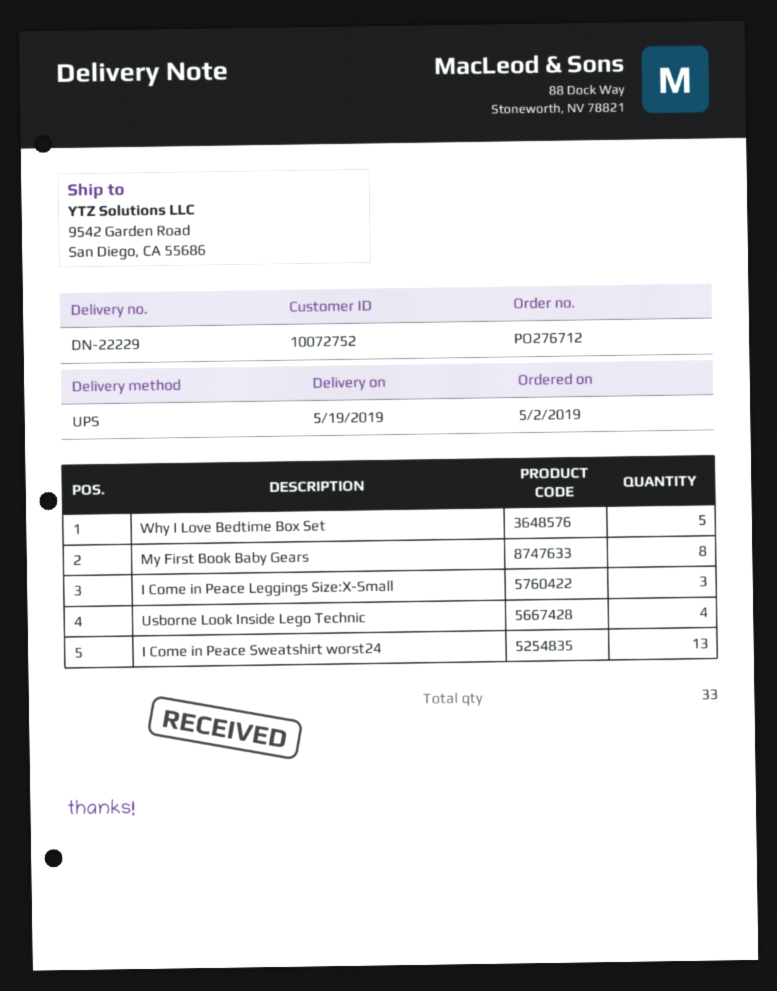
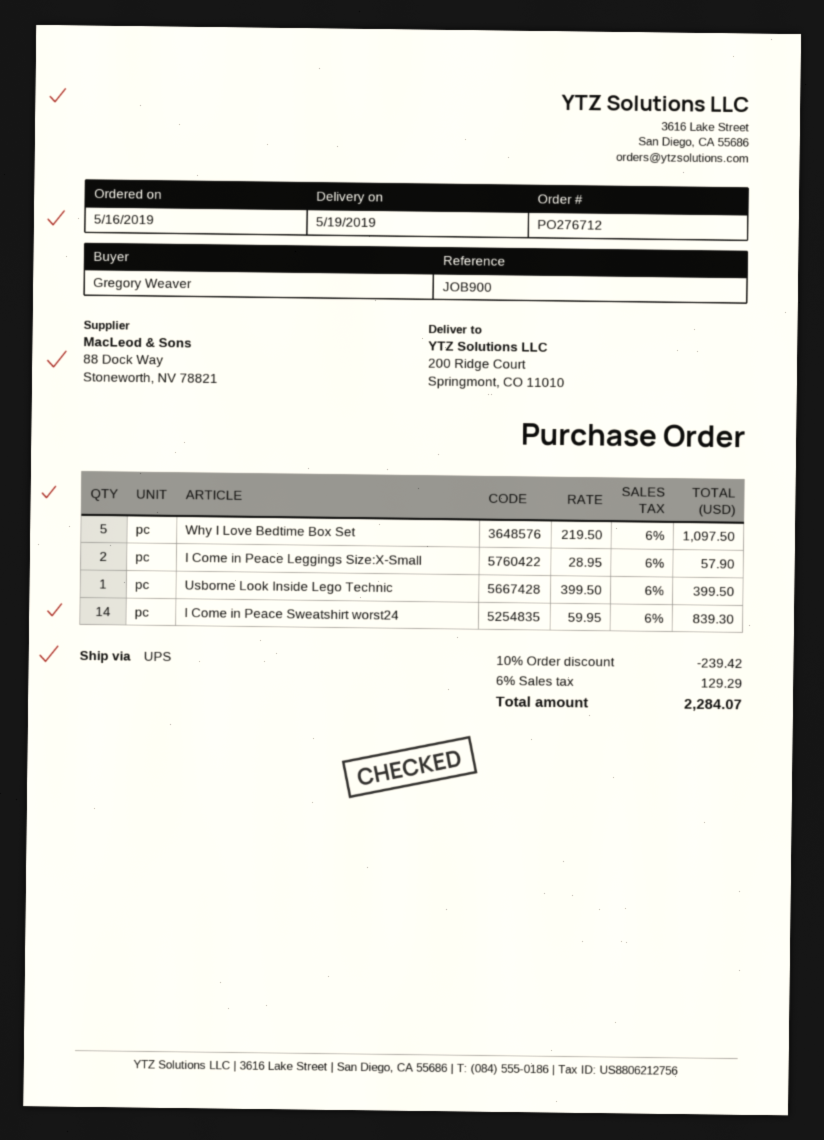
order date: 2019-05-02 -> 2019-05-16
ship to: 9542 Garden Road, San Diego, CA 55686 -> 200 Ridge Court, Springmont, CO 11010
My First Book Baby Gears: 8 -> none
I Come in Peace Leggings Size:X-Small: 3 -> 2
Usborne Look Inside Lego Technic: 4 -> 1
I Come in Peace Sweatshirt worst24: 13 -> 14

